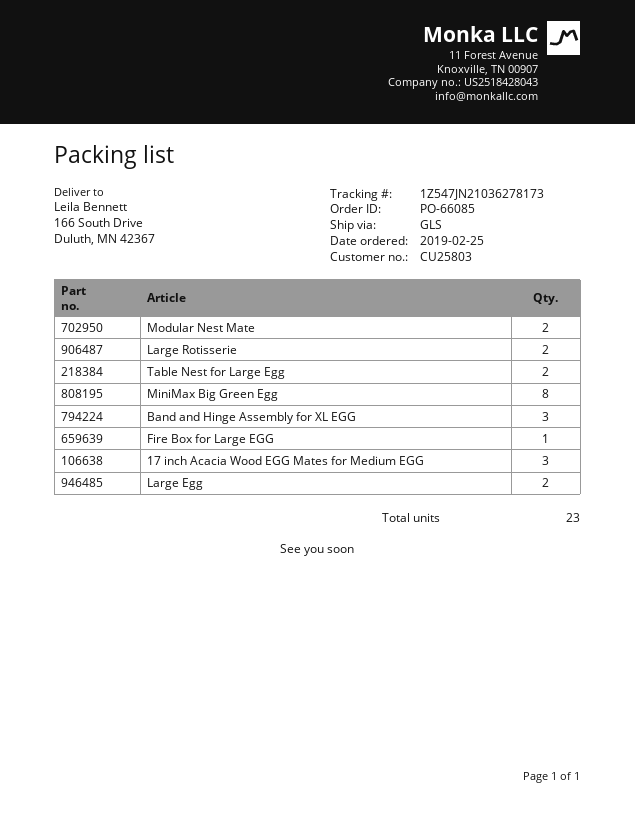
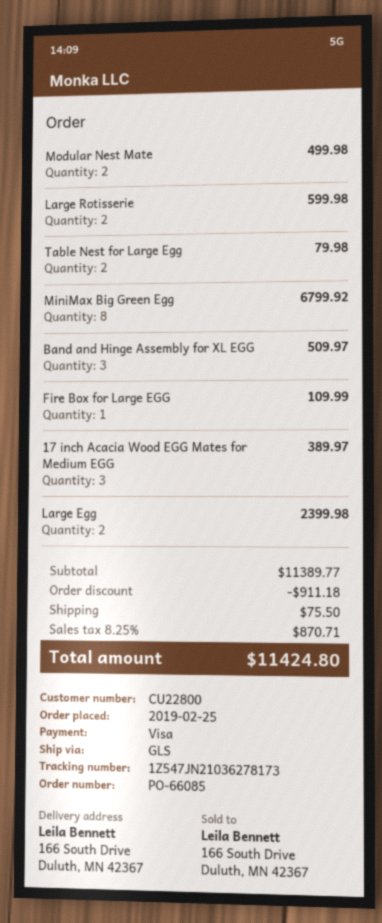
customer number: CU25803 -> CU22800

